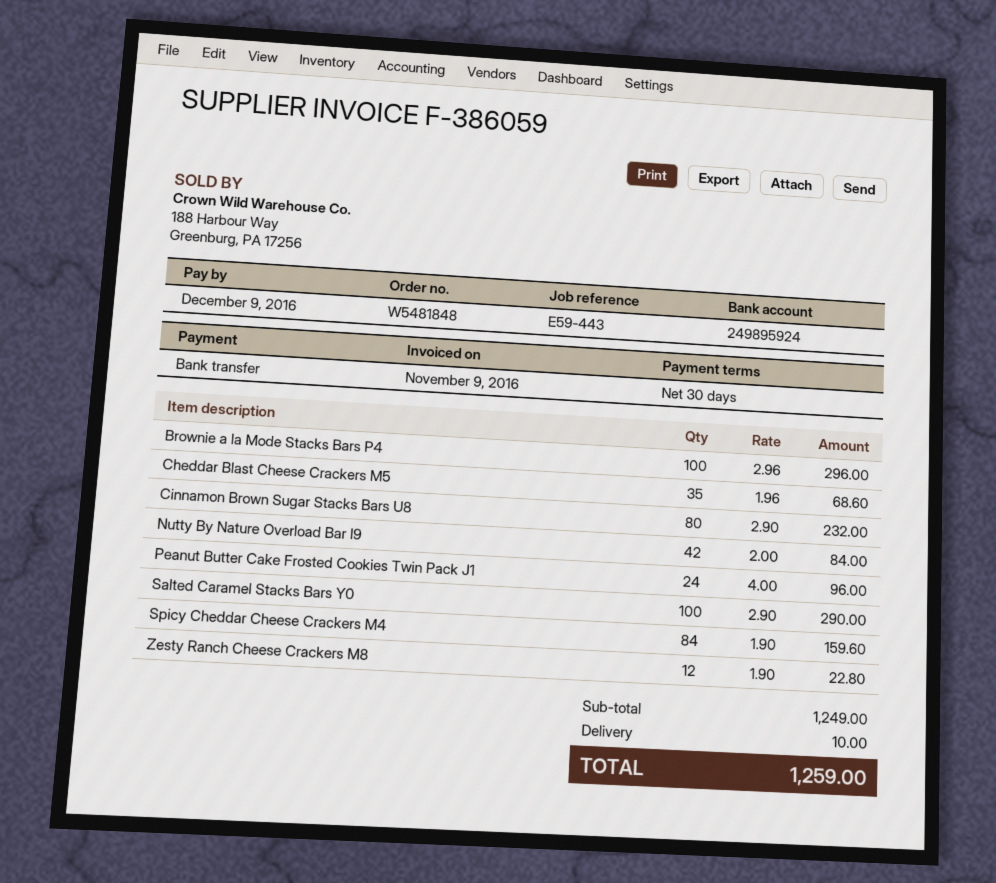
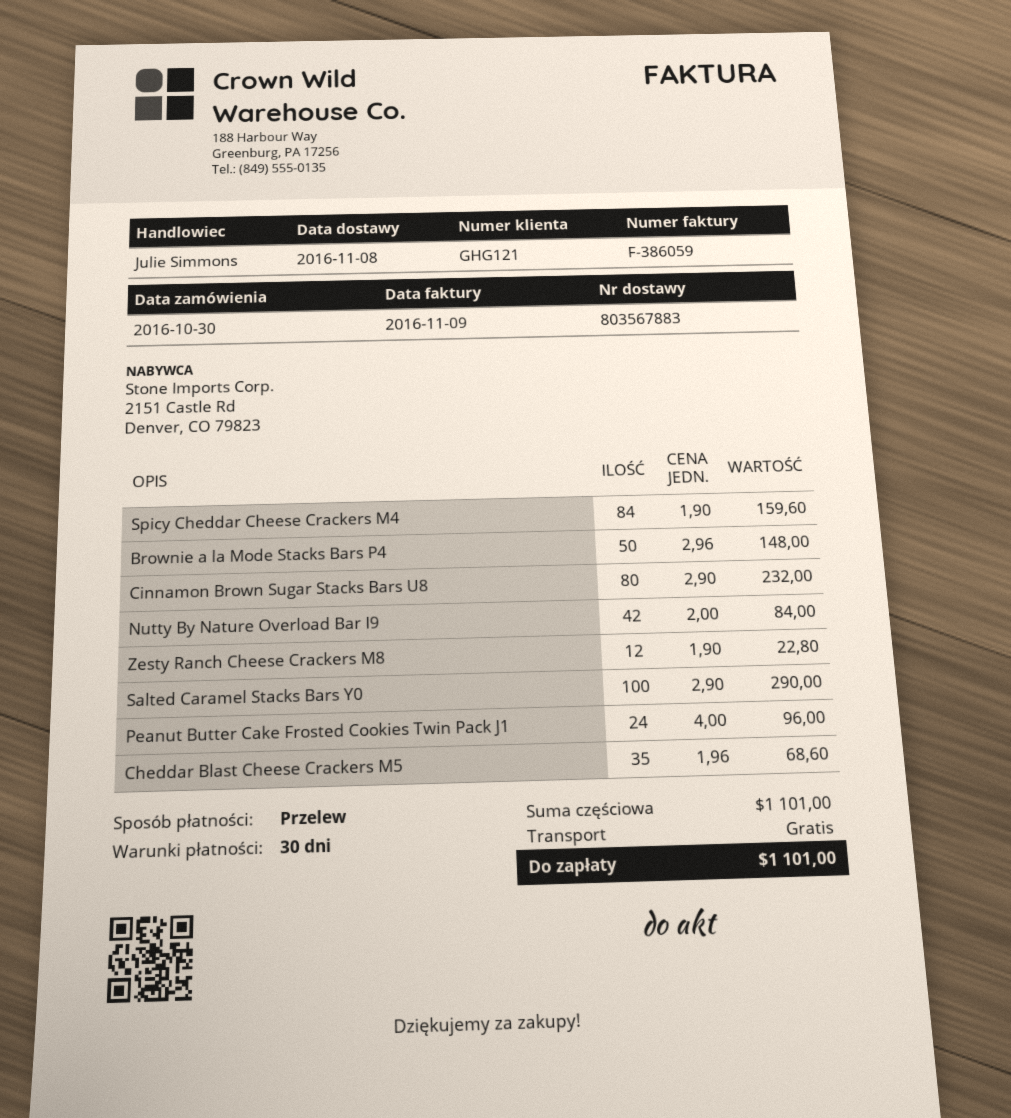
Brownie a la Mode Stacks Bars P4: 100 x 2.96 = 296.00 -> 50 x 2.96 = 148.00
subtotal: 1249.00 -> 1101.00
shipping: 10.00 -> 0.00
total: 1259.00 -> 1101.00

